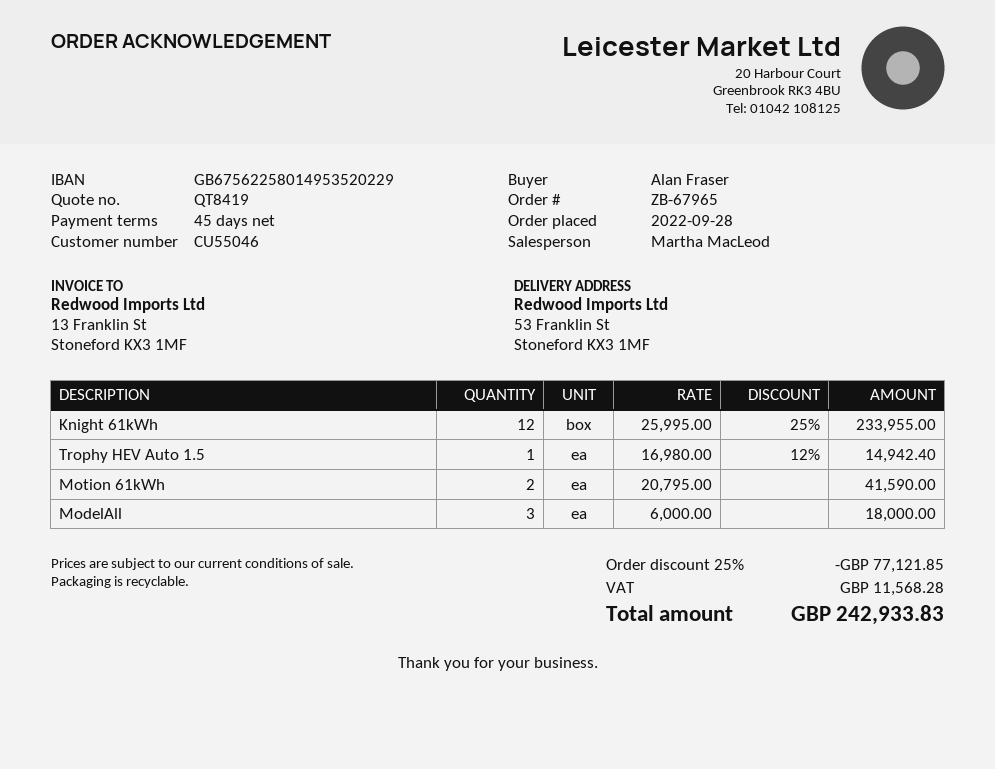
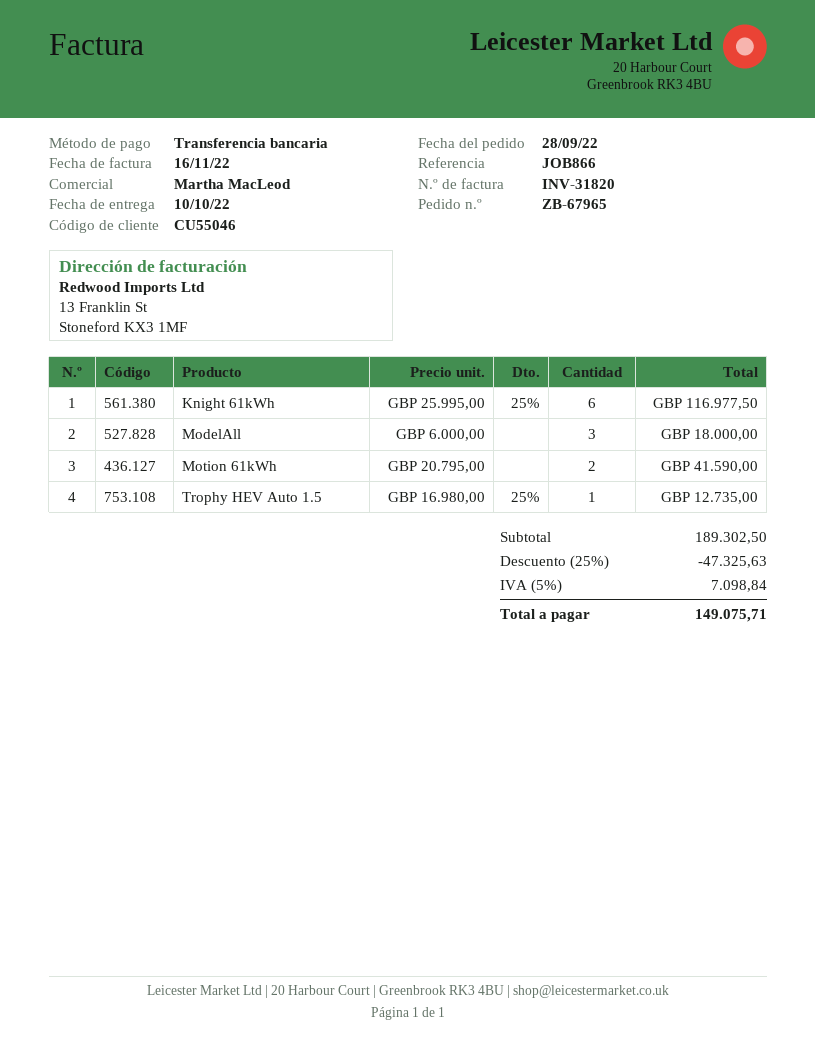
Knight 61kWh: 12 x 25995.00 - 25% = 233955.00 -> 6 x 25995.00 - 25% = 116977.50
Trophy HEV Auto 1.5: 1 x 16980.00 - 12% = 14942.40 -> 1 x 16980.00 - 25% = 12735.00
discount: 25% = 77121.85 -> 25% = 47325.63
tax: 11568.28 -> 7098.84
total: 242933.83 -> 149075.71

